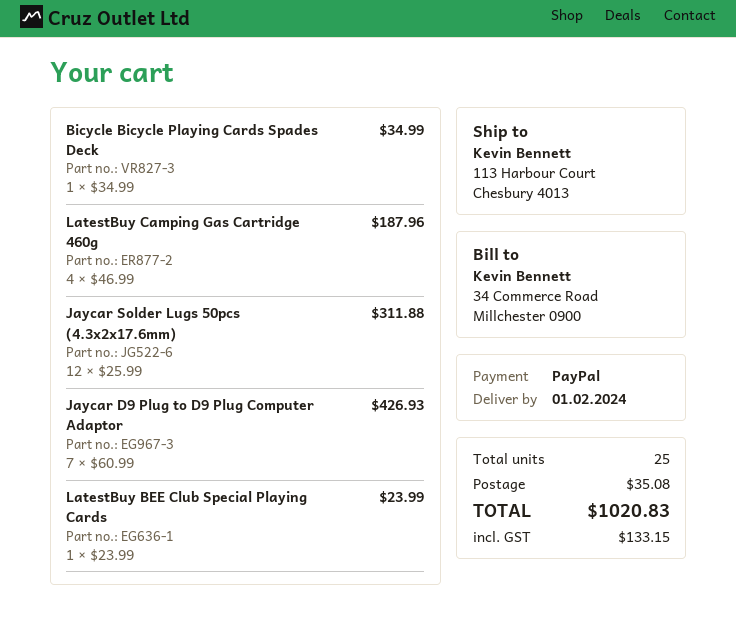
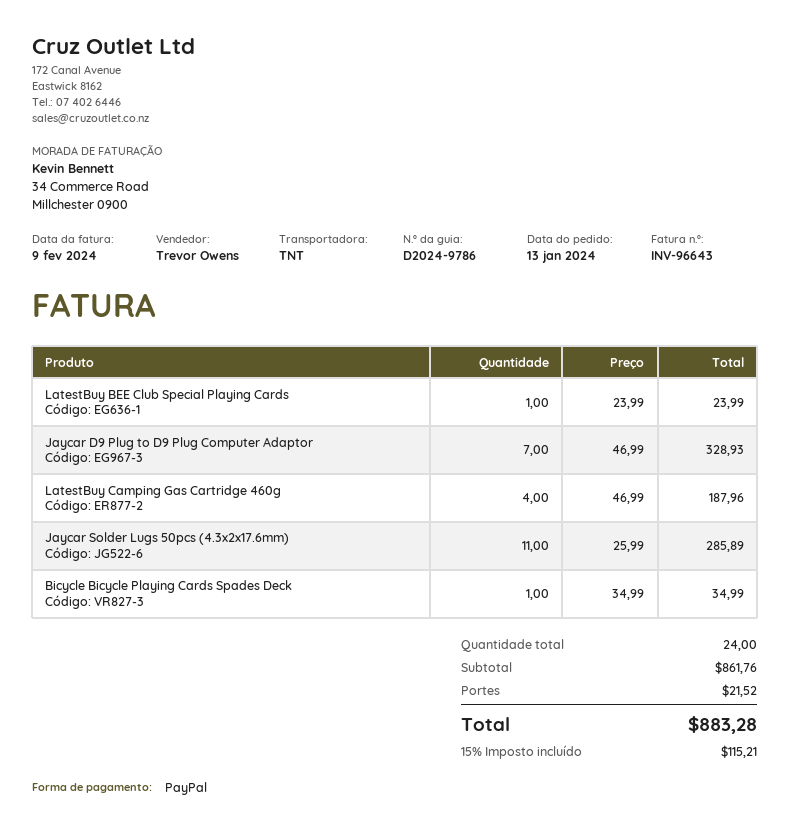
Jaycar Solder Lugs 50pcs (4.3x2x17.6mm): 12 x 25.99 = 311.88 -> 11 x 25.99 = 285.89
Jaycar D9 Plug to D9 Plug Computer Adaptor: 7 x 60.99 = 426.93 -> 7 x 46.99 = 328.93
total quantity: 25 -> 24
shipping: 35.08 -> 21.52
tax: 133.15 -> 115.21
total: 1020.83 -> 883.28

